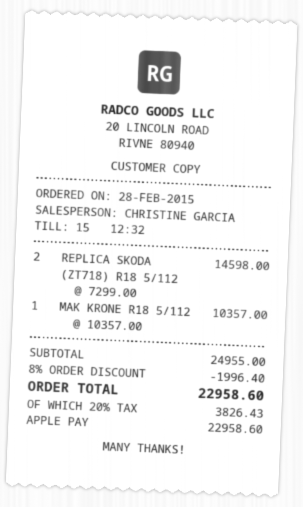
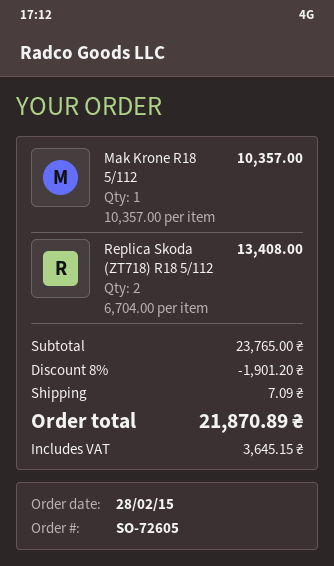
REPLICA SKODA (ZT718) R18 5/112: 2 x 7299.00 = 14598.00 -> 2 x 6704.00 = 13408.00
subtotal: 24955.00 -> 23765.00
discount: 8% = 1996.40 -> 8% = 1901.20
shipping: none -> 7.09
tax: 3826.43 -> 3645.15
total: 22958.60 -> 21870.89

